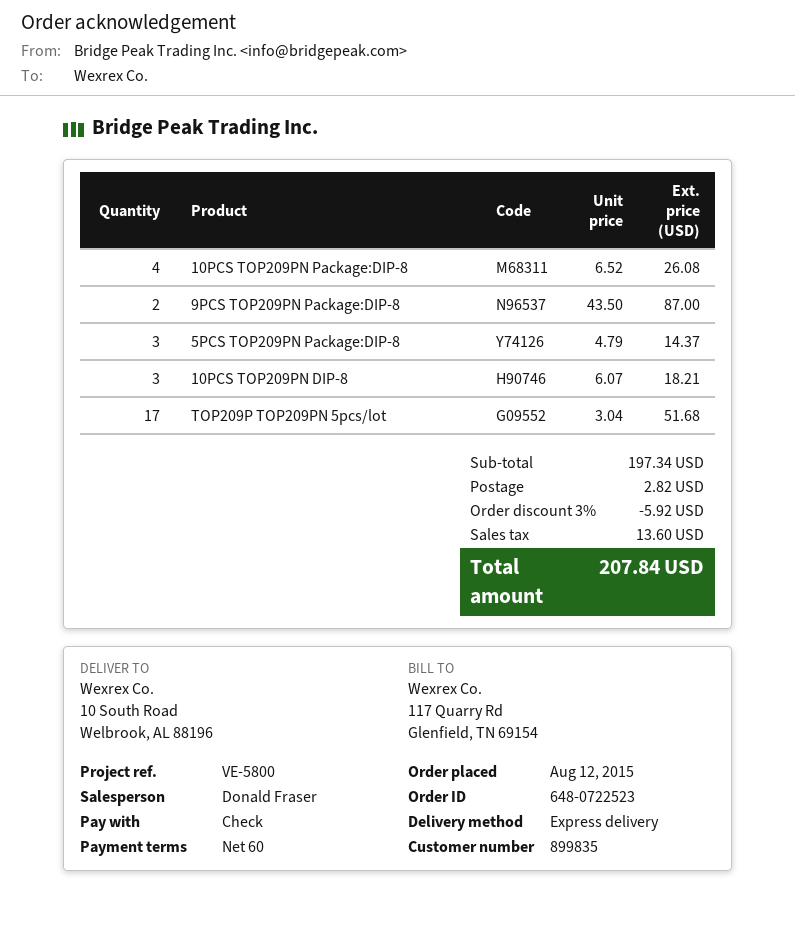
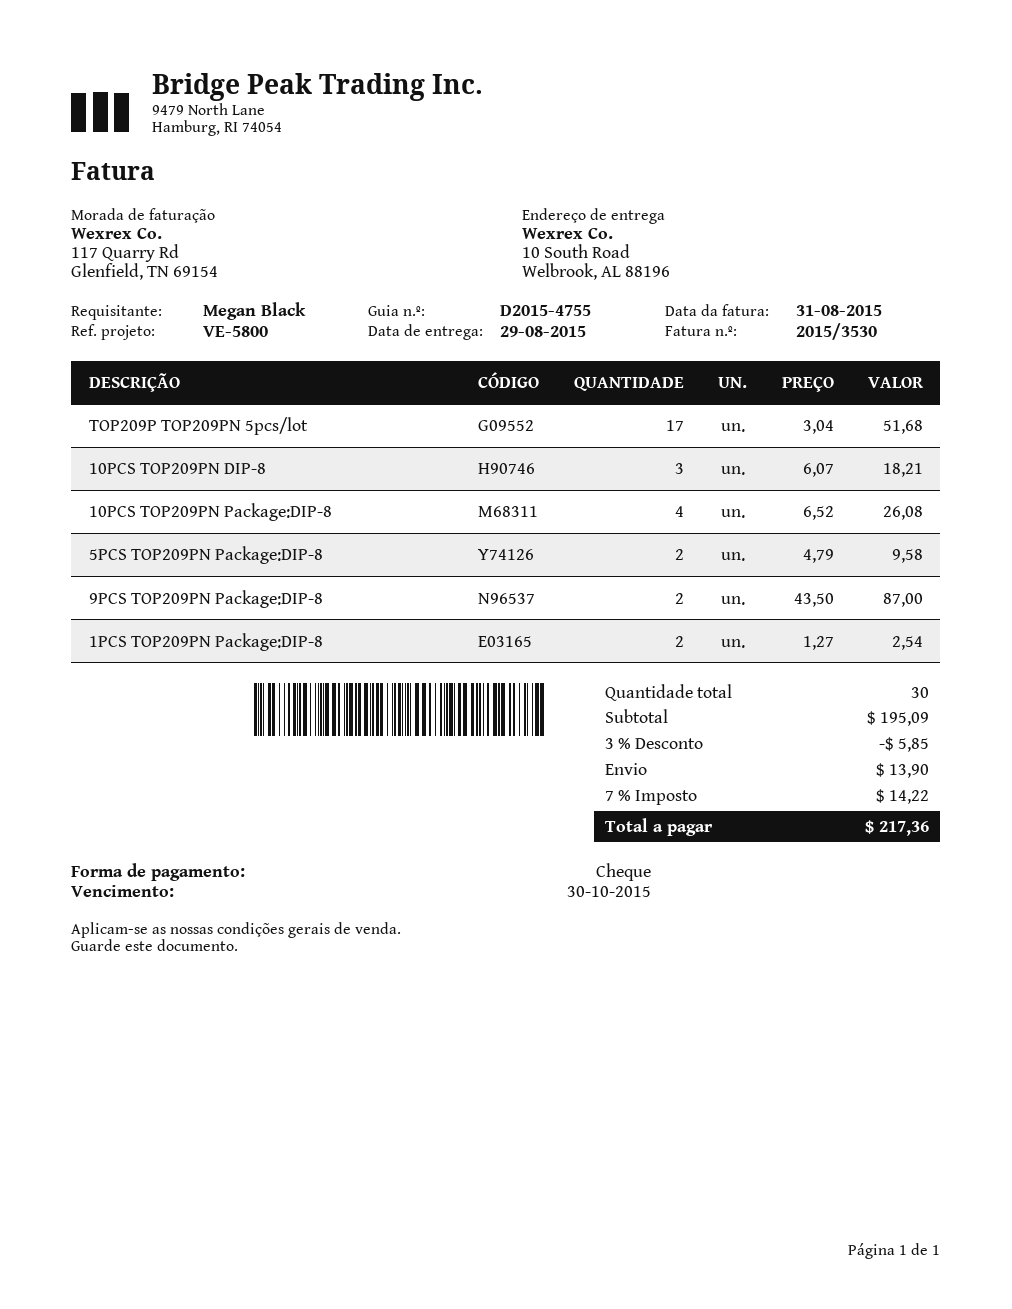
5PCS TOP209PN Package:DIP-8: 3 x 4.79 = 14.37 -> 2 x 4.79 = 9.58
1PCS TOP209PN Package:DIP-8: none -> 2 x 1.27 = 2.54
subtotal: 197.34 -> 195.09
discount: 3% = 5.92 -> 3% = 5.85
shipping: 2.82 -> 13.90
tax: 13.60 -> 14.22
total: 207.84 -> 217.36

